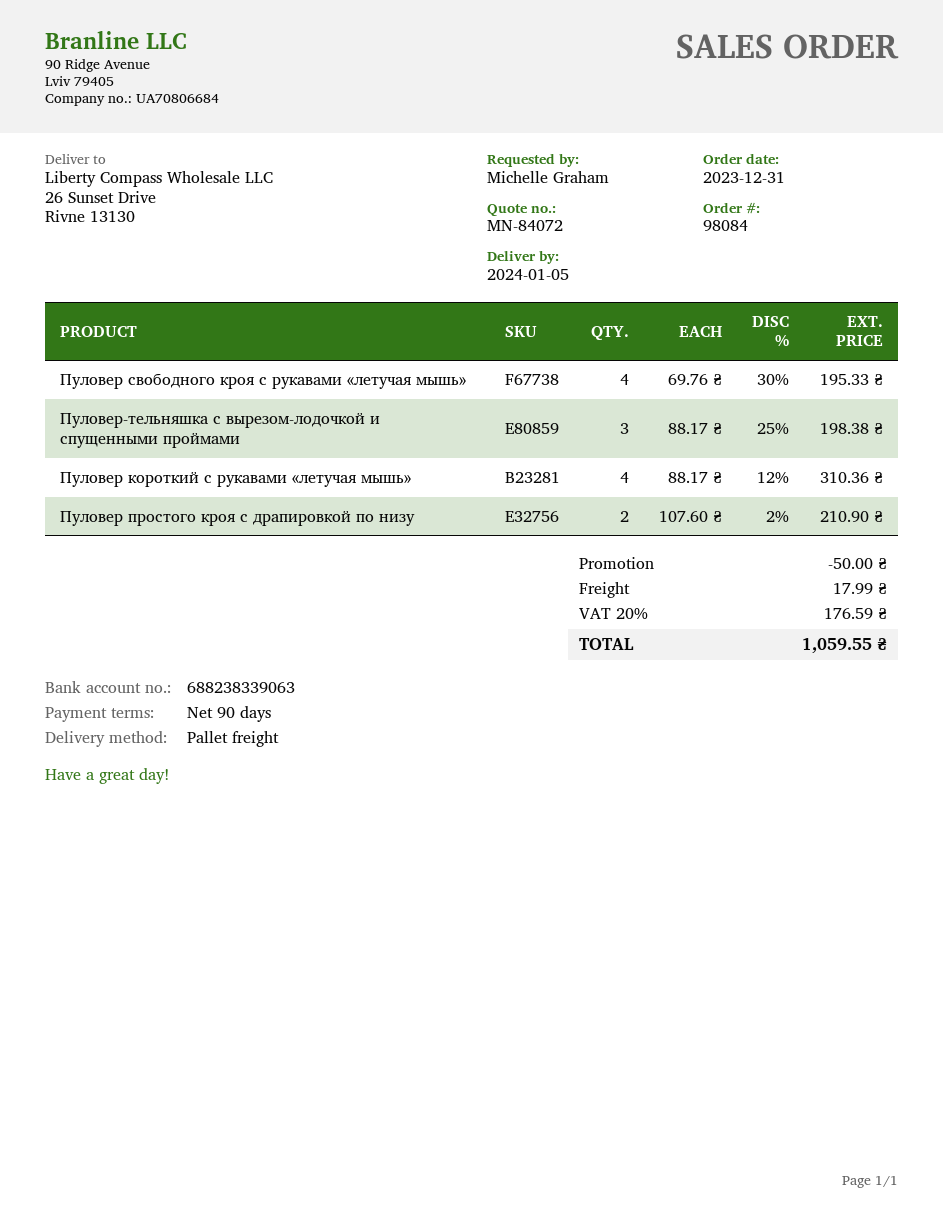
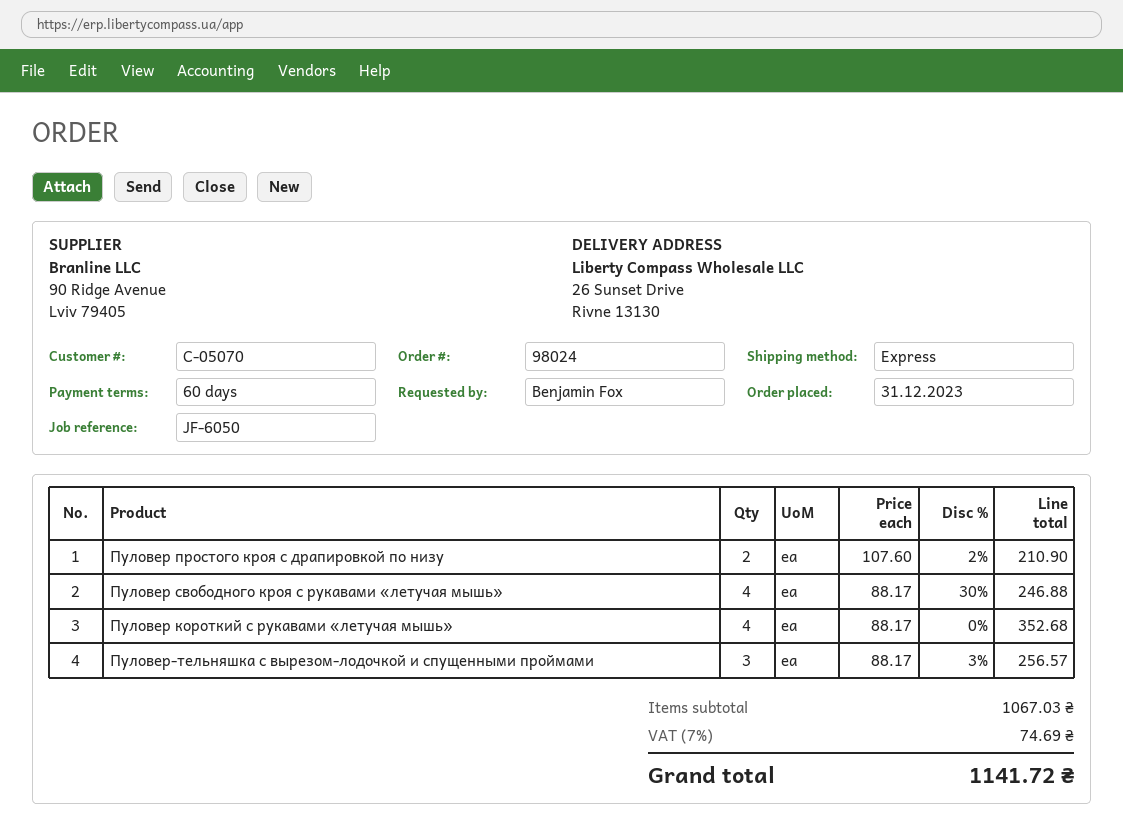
order number: 98084 -> 98024
payment terms: 90 days -> 60 days
ordered by: Michelle Graham -> Benjamin Fox
shipping method: pallet freight -> express
Пуловер свободного кроя с рукавами «летучая мышь»: 4 x 69.76 - 30% = 195.33 -> 4 x 88.17 - 30% = 246.88
Пуловер-тельняшка с вырезом-лодочкой и спущенными проймами: 3 x 88.17 - 25% = 198.38 -> 3 x 88.17 - 3% = 256.57
Пуловер короткий с рукавами «летучая мышь»: 4 x 88.17 - 12% = 310.36 -> 4 x 88.17 = 352.68
discount: 50.00 -> none
shipping: 17.99 -> none
tax: 20% = 176.59 -> 7% = 74.69
total: 1059.55 -> 1141.72

